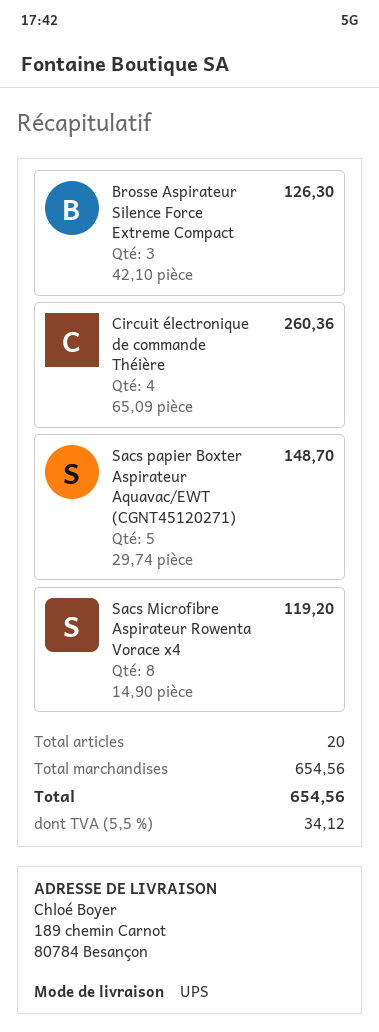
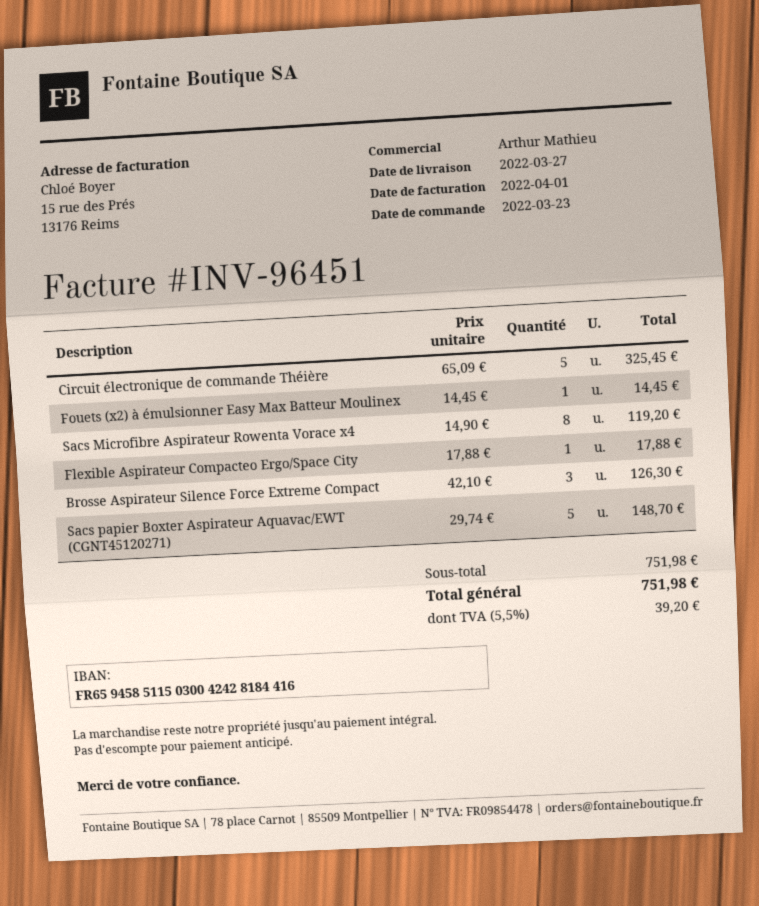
Circuit électronique de commande Théière: 4 x 65.09 = 260.36 -> 5 x 65.09 = 325.45
Fouets (x2) à émulsionner Easy Max Batteur Moulinex: none -> 1 x 14.45 = 14.45
Flexible Aspirateur Compacteo Ergo/Space City: none -> 1 x 17.88 = 17.88
subtotal: 654.56 -> 751.98
tax: 5.5% = 34.12 -> 5.5% = 39.20
total: 654.56 -> 751.98

